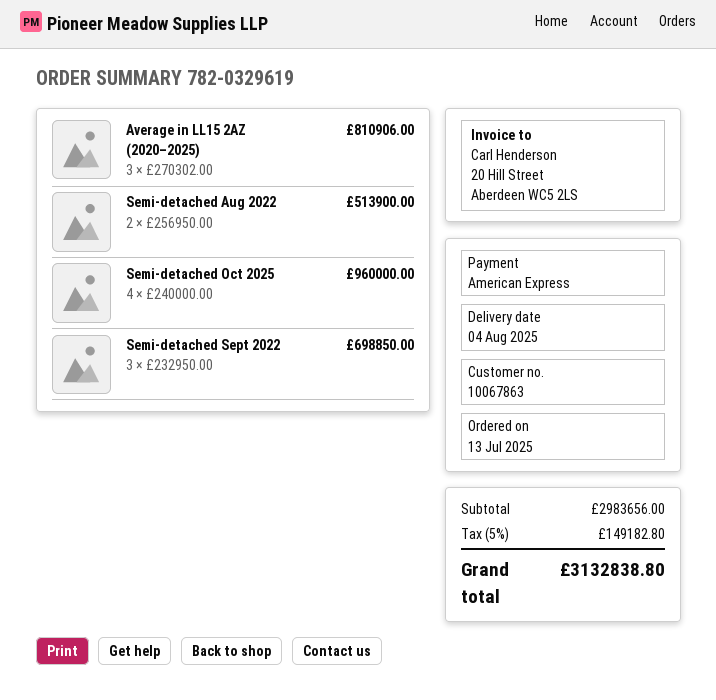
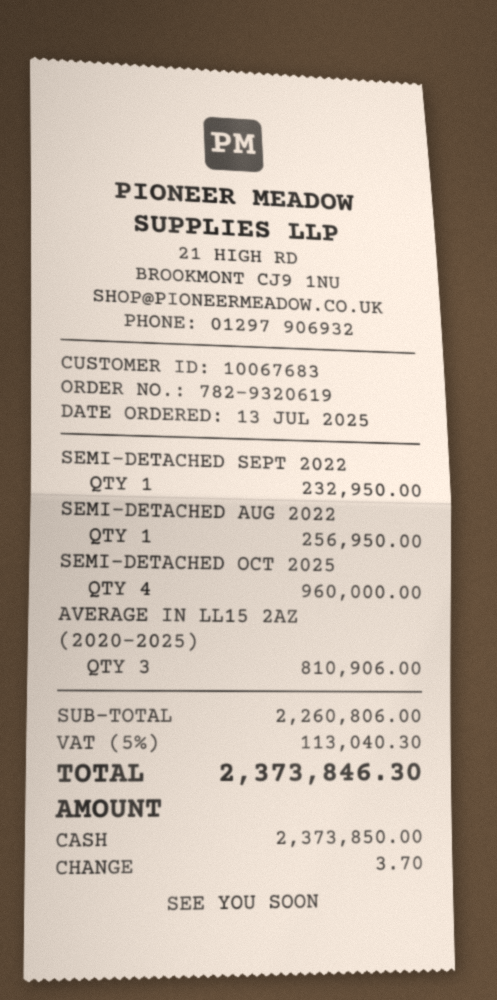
order number: 782-0329619 -> 782-9320619
customer number: 10067863 -> 10067683
payment method: American Express -> cash
Semi-detached Aug 2022: 2 for 513900.00 -> 1 for 256950.00
Semi-detached Sept 2022: 3 for 698850.00 -> 1 for 232950.00
subtotal: 2983656.00 -> 2260806.00
tax: 5% = 149182.80 -> 5% = 113040.30
total: 3132838.80 -> 2373846.30

